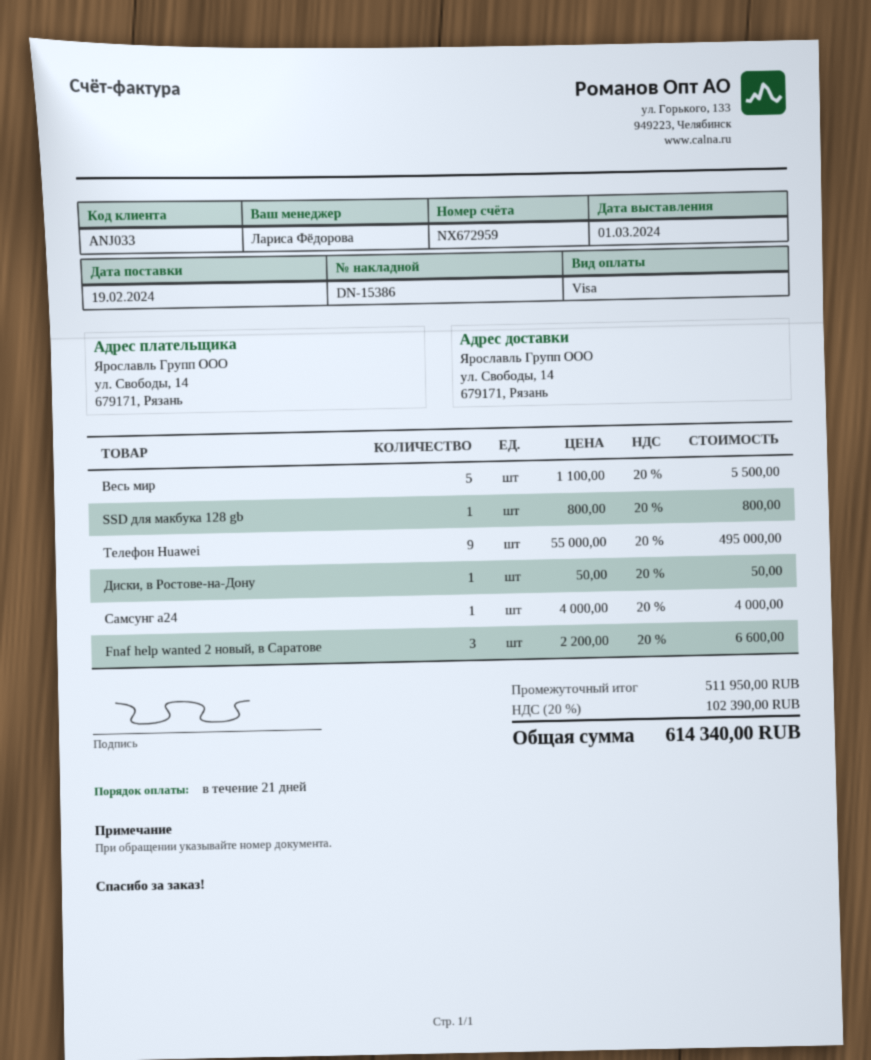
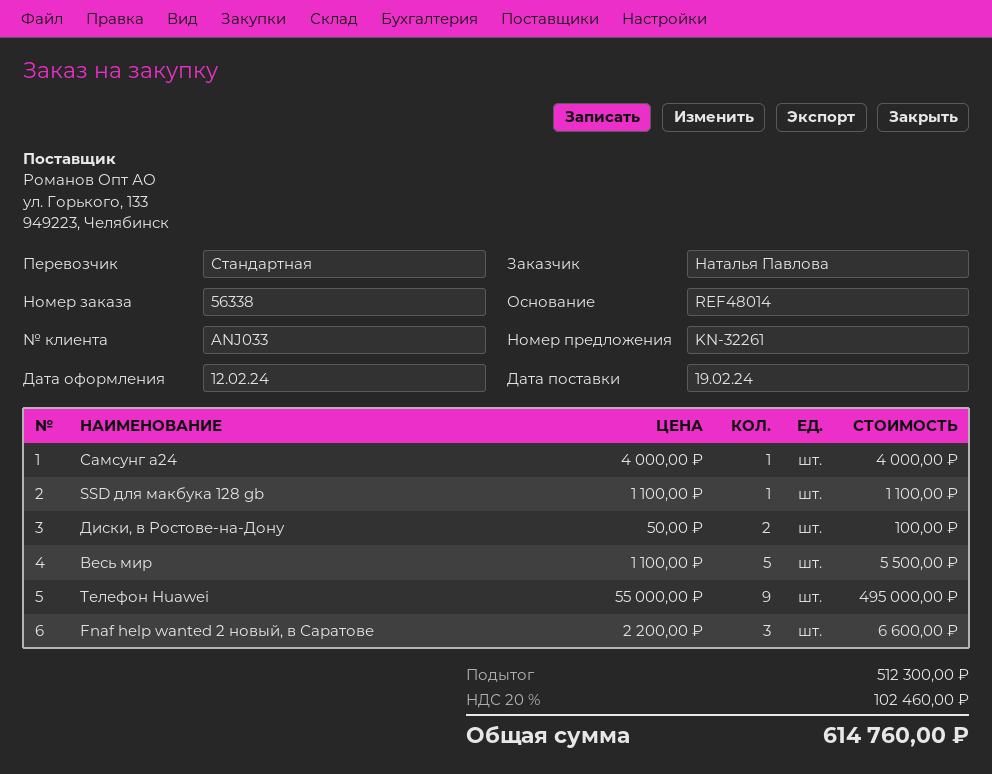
SSD для макбука 128 gb: 1 x 800.00 = 800.00 -> 1 x 1100.00 = 1100.00
Диски, в Ростове-на-Дону: 1 x 50.00 = 50.00 -> 2 x 50.00 = 100.00
subtotal: 511950.00 -> 512300.00
tax: 20% = 102390.00 -> 20% = 102460.00
total: 614340.00 -> 614760.00

